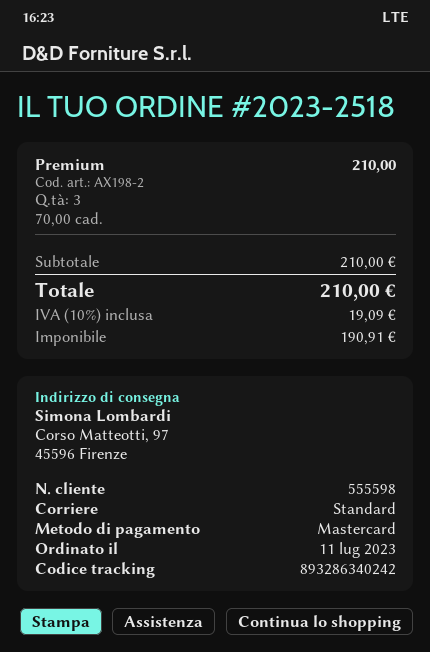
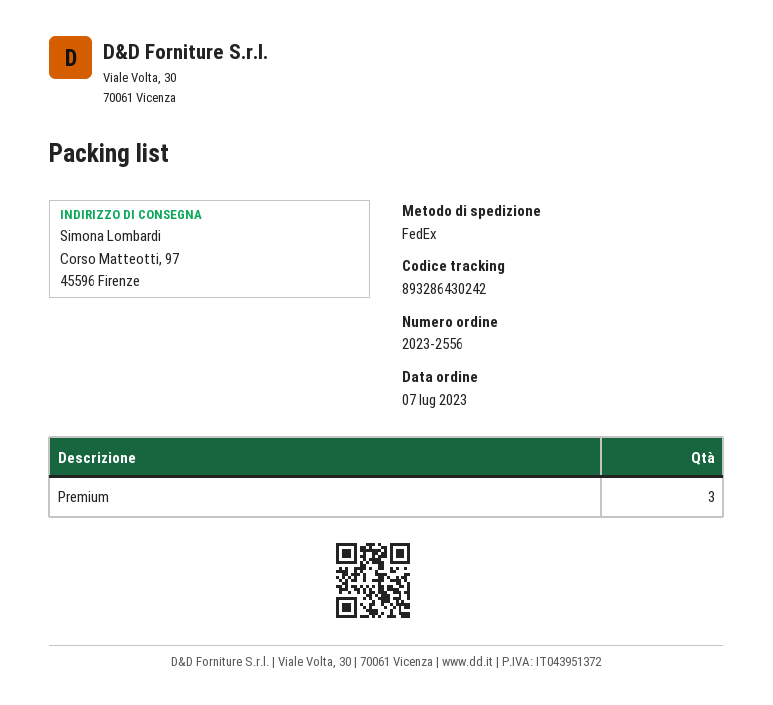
order number: 2023-2518 -> 2023-2556
order date: 2023-07-11 -> 2023-07-07
shipping method: standard -> FedEx
tracking number: 893286340242 -> 893286430242

